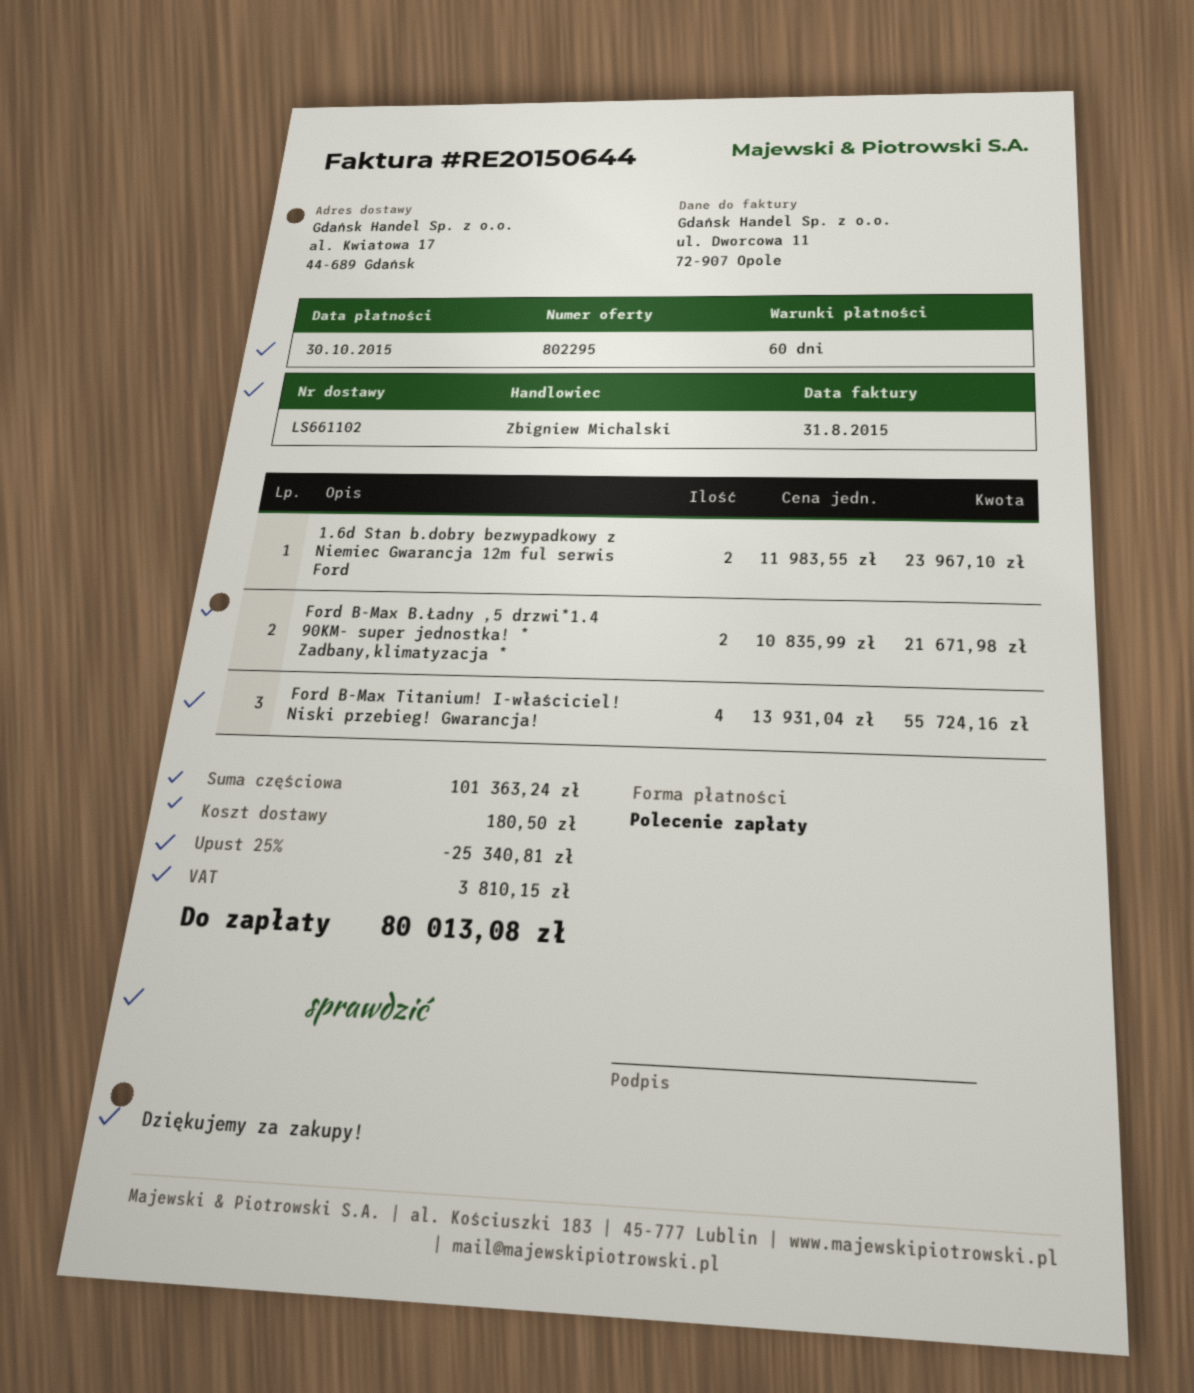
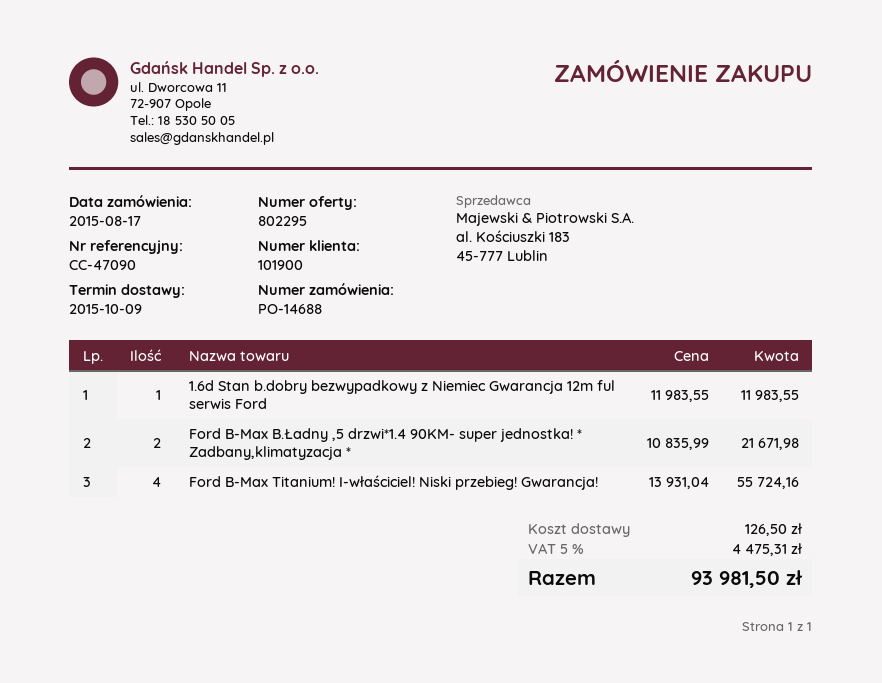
1.6d Stan b.dobry bezwypadkowy z Niemiec Gwarancja 12m ful serwis Ford: 2 x 11983.55 = 23967.10 -> 1 x 11983.55 = 11983.55
discount: 25% = 25340.81 -> none
shipping: 180.50 -> 126.50
tax: 3810.15 -> 4475.31
total: 80013.08 -> 93981.50

